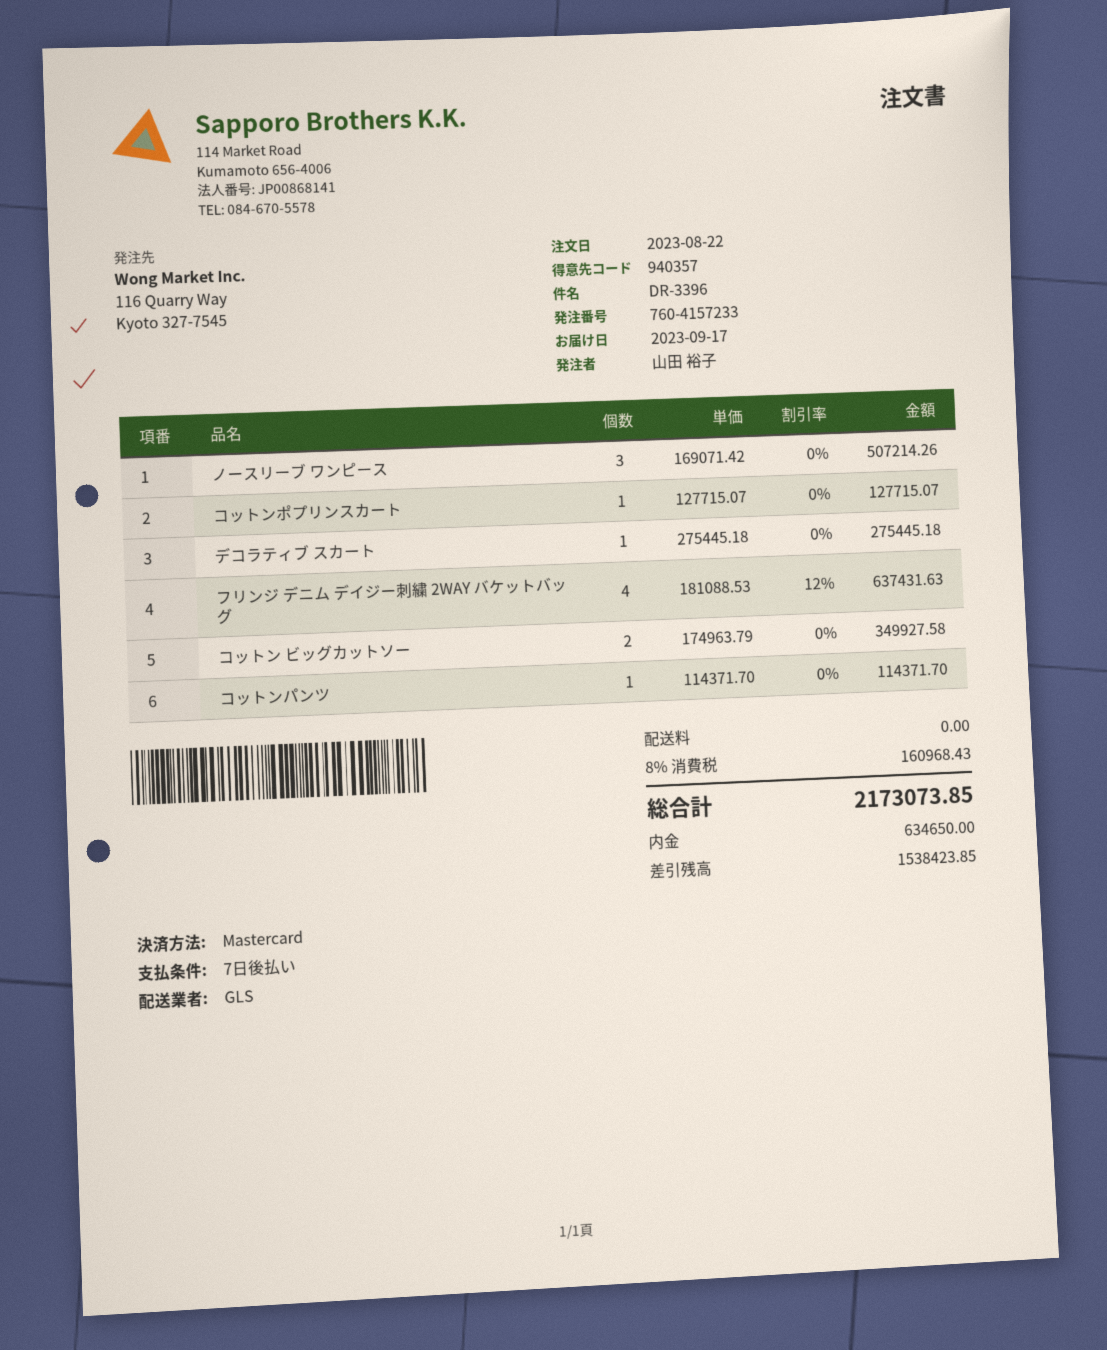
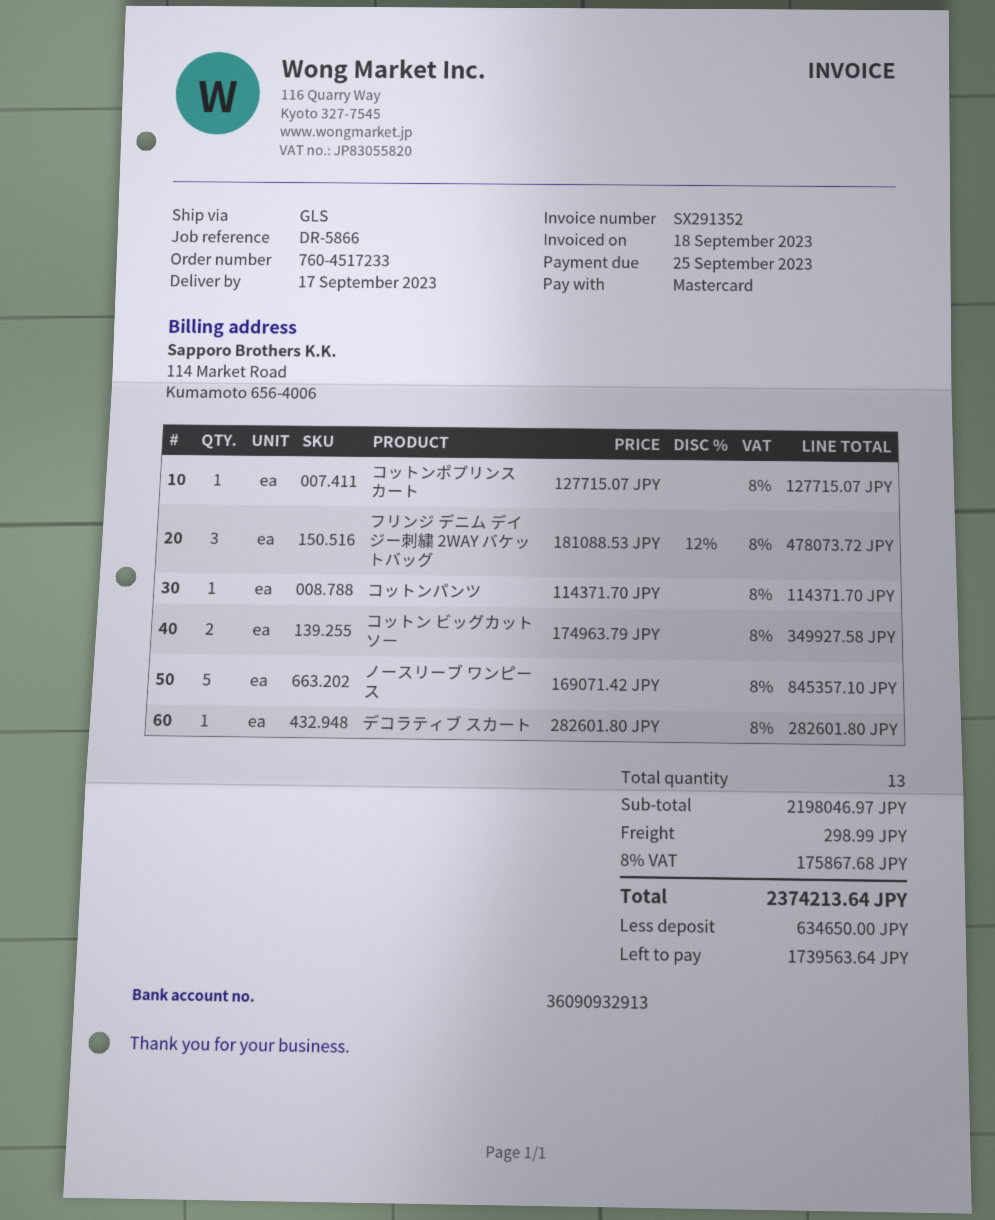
order number: 760-4157233 -> 760-4517233
reference: DR-3396 -> DR-5866
ノースリーブ ワンピース: 3 x 169071.42 = 507214.26 -> 5 x 169071.42 = 845357.10
デコラティブ スカート: 1 x 275445.18 = 275445.18 -> 1 x 282601.80 = 282601.80
フリンジ デニム デイジー刺繍 2WAY バケットバッグ: 4 x 181088.53 - 12% = 637431.63 -> 3 x 181088.53 - 12% = 478073.72
shipping: 0.00 -> 298.99
tax: 8% = 160968.43 -> 8% = 175867.68
total: 2173073.85 -> 2374213.64
balance: 1538423.85 -> 1739563.64

